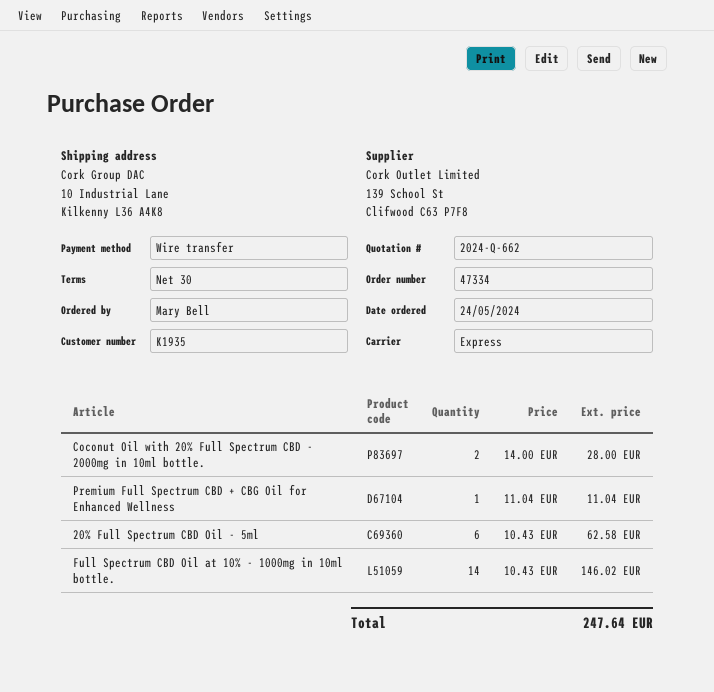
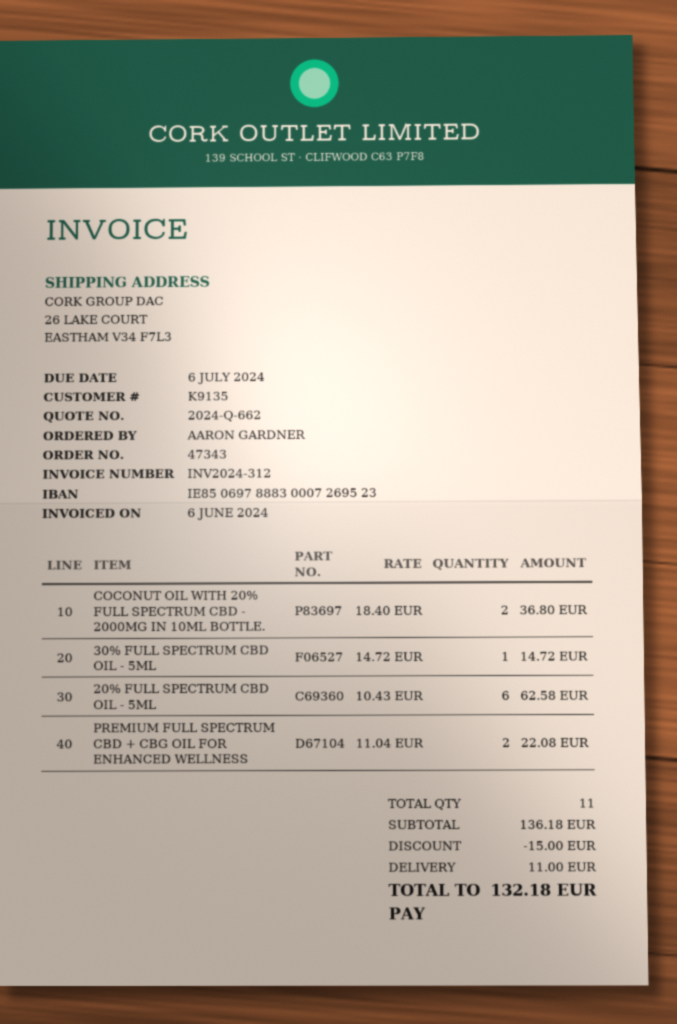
order number: 47334 -> 47343
customer number: K1935 -> K9135
ordered by: Mary Bell -> AARON GARDNER
ship to: 10 Industrial Lane, Kilkenny L36 A4K8 -> 26 LAKE COURT, EASTHAM V34 F7L3
Coconut Oil with 20% Full Spectrum CBD - 2000mg in 10ml bottle.: 2 x 14.00 = 28.00 -> 2 x 18.40 = 36.80
Premium Full Spectrum CBD + CBG Oil for Enhanced Wellness: 1 x 11.04 = 11.04 -> 2 x 11.04 = 22.08
Full Spectrum CBD Oil at 10% - 1000mg in 10ml bottle.: 14 x 10.43 = 146.02 -> none
30% FULL SPECTRUM CBD OIL - 5ML: none -> 1 x 14.72 = 14.72
discount: none -> 15.00
shipping: none -> 11.00
total: 247.64 -> 132.18

